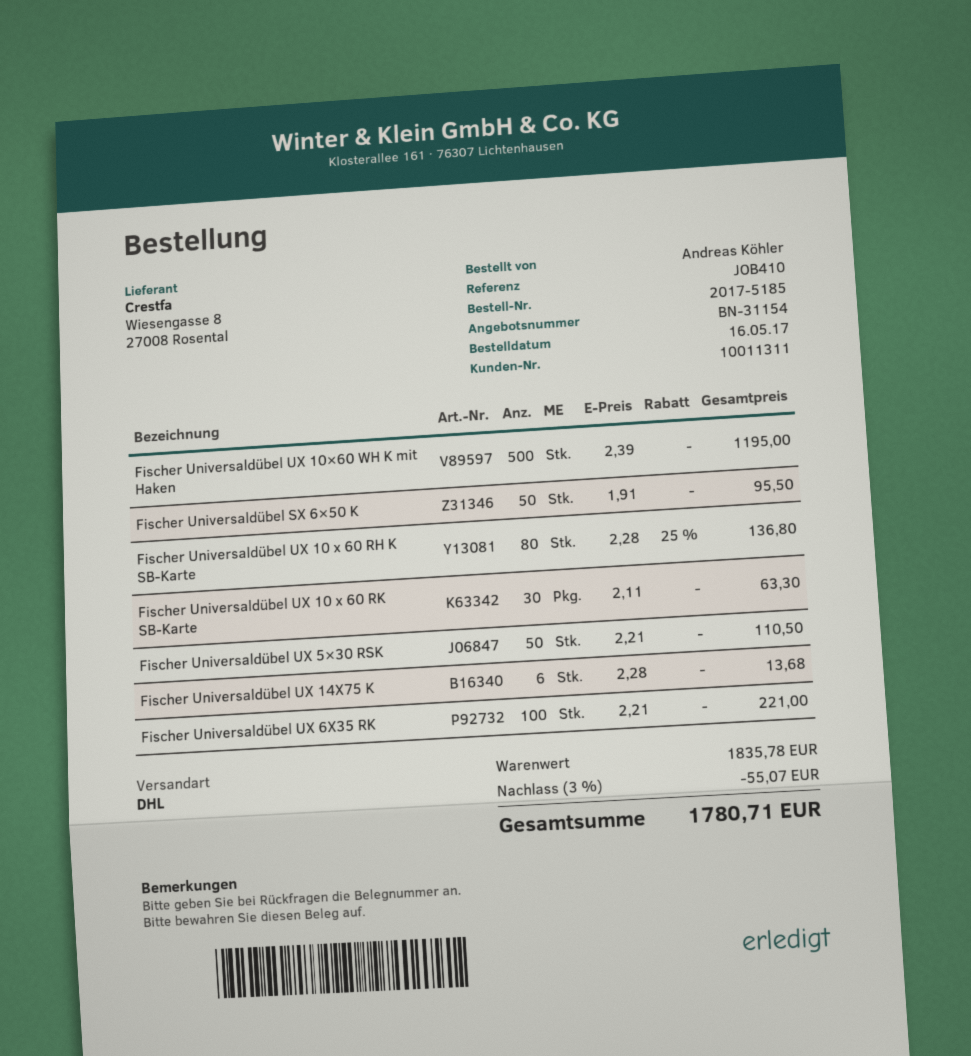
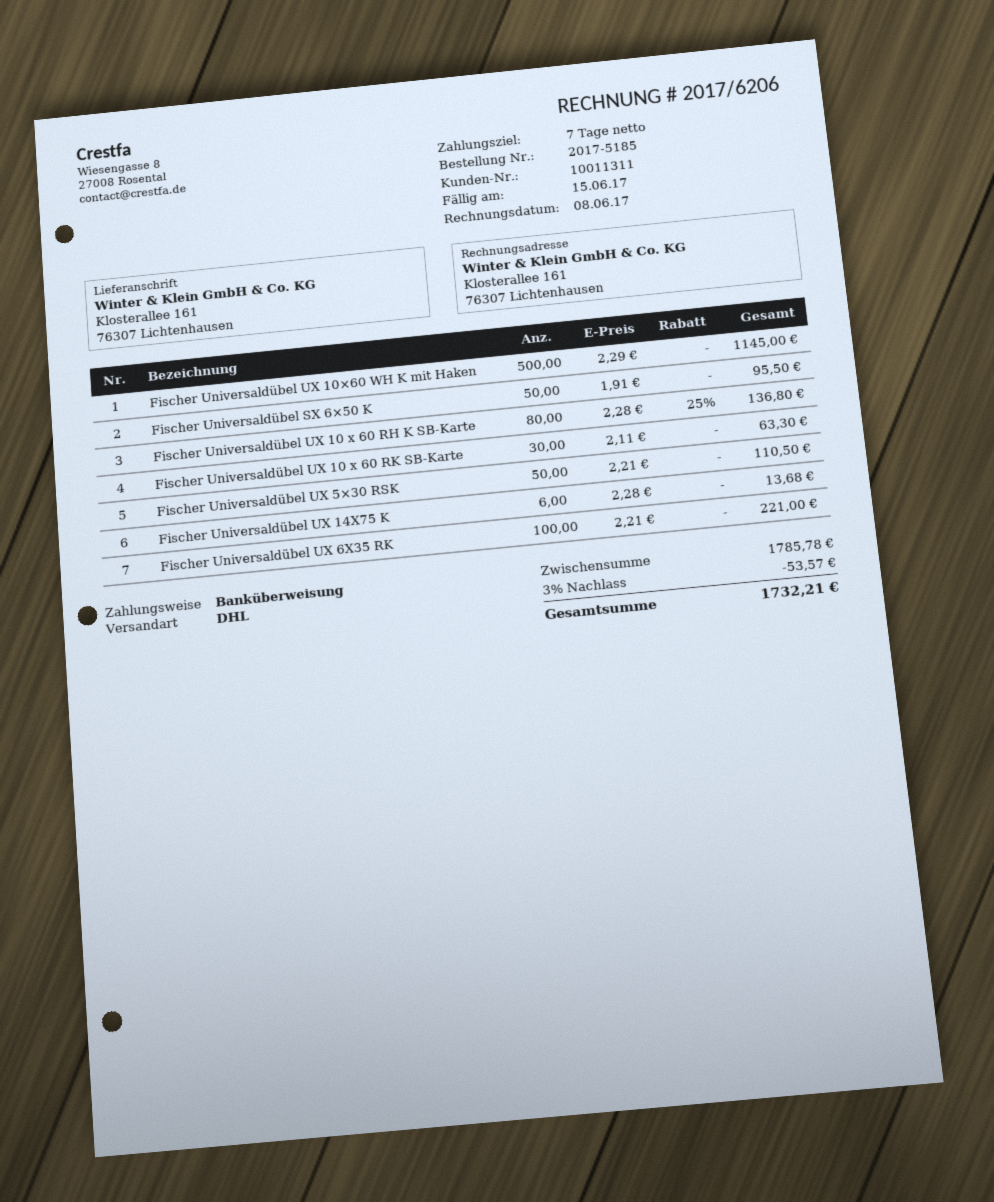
Fischer Universaldübel UX 10×60 WH K mit Haken: 500 x 2.39 = 1195.00 -> 500 x 2.29 = 1145.00
subtotal: 1835.78 -> 1785.78
discount: 3% = 55.07 -> 3% = 53.57
total: 1780.71 -> 1732.21

